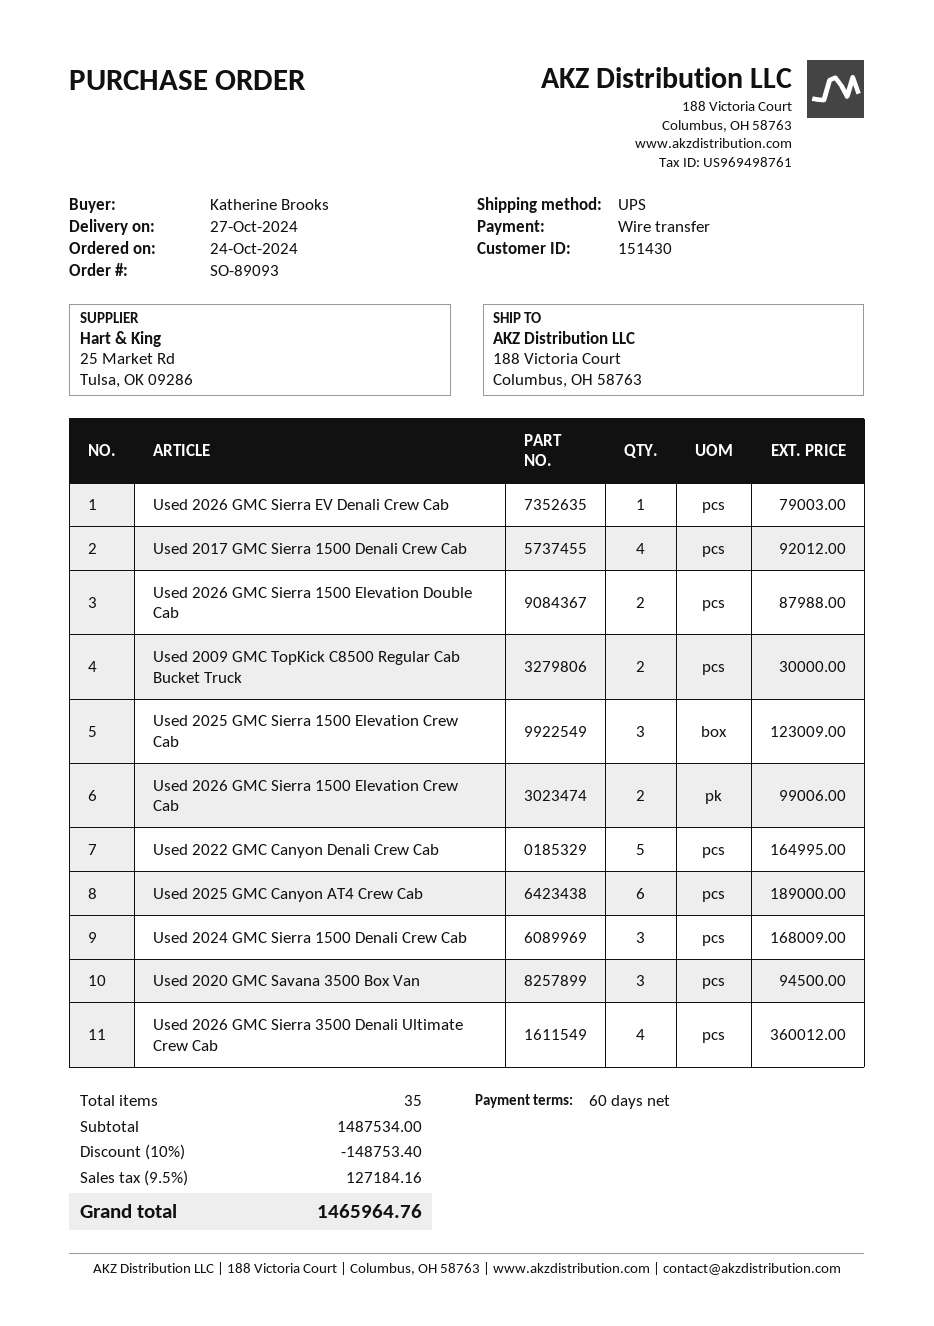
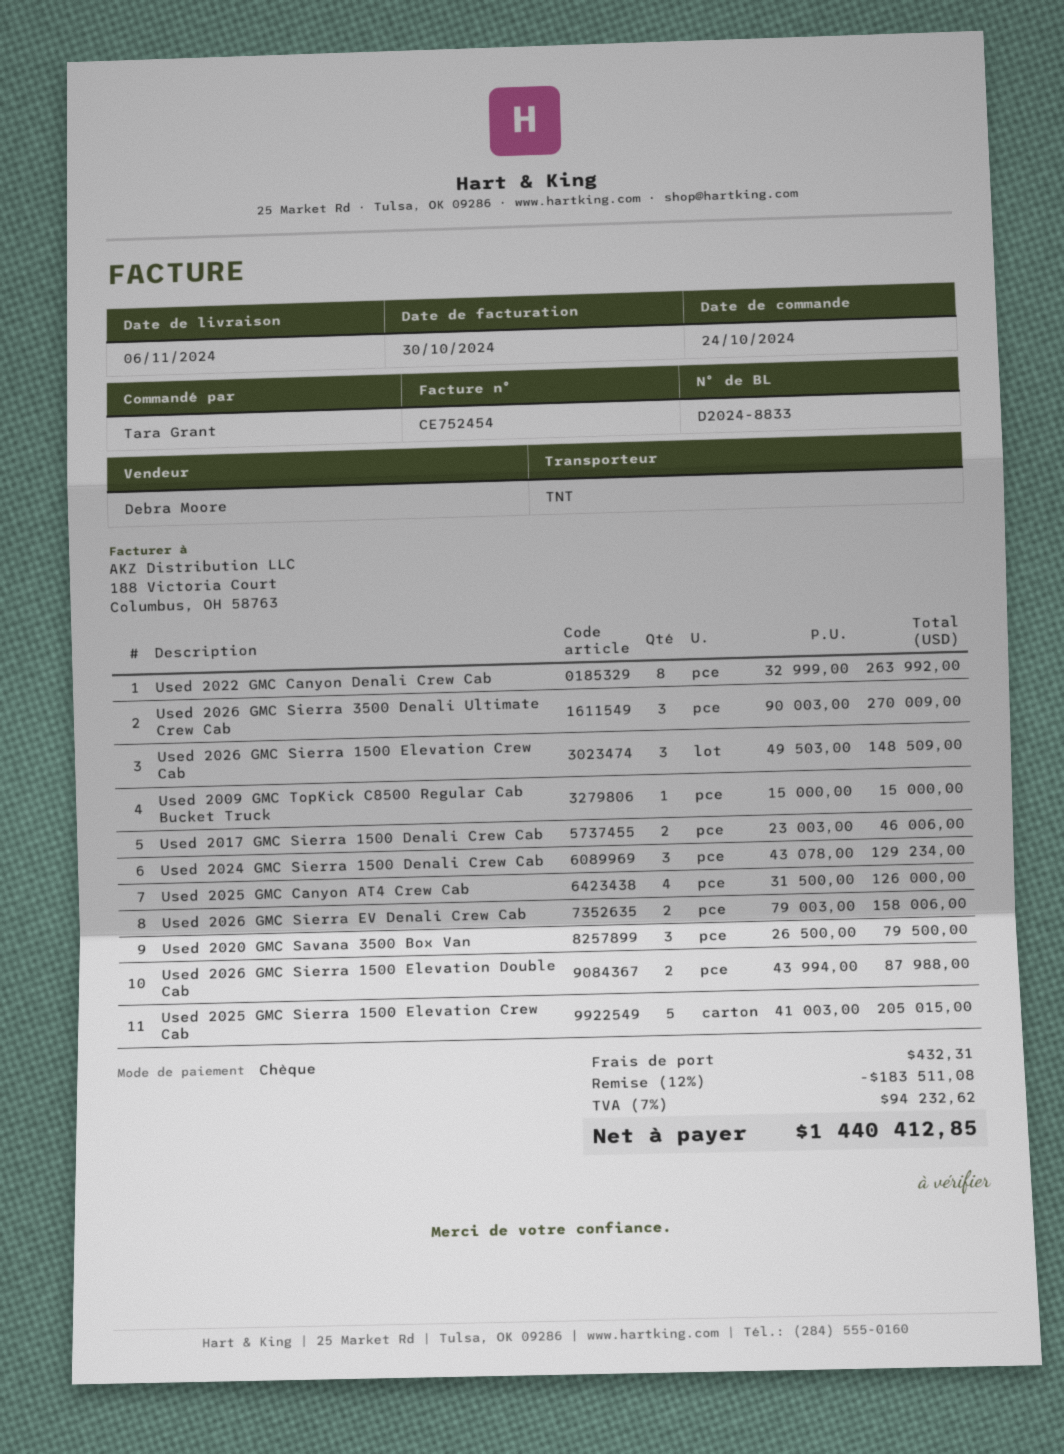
delivery date: 2024-10-27 -> 2024-11-06
ordered by: Katherine Brooks -> Tara Grant
payment method: bank transfer -> cheque
shipping method: UPS -> TNT
Used 2026 GMC Sierra EV Denali Crew Cab: 1 for 79003.00 -> 2 for 158006.00
Used 2017 GMC Sierra 1500 Denali Crew Cab: 4 for 92012.00 -> 2 for 46006.00
Used 2009 GMC TopKick C8500 Regular Cab Bucket Truck: 2 for 30000.00 -> 1 for 15000.00
Used 2025 GMC Sierra 1500 Elevation Crew Cab: 3 for 123009.00 -> 5 for 205015.00
Used 2026 GMC Sierra 1500 Elevation Crew Cab: 2 for 99006.00 -> 3 for 148509.00
Used 2022 GMC Canyon Denali Crew Cab: 5 for 164995.00 -> 8 for 263992.00
Used 2025 GMC Canyon AT4 Crew Cab: 6 for 189000.00 -> 4 for 126000.00
Used 2024 GMC Sierra 1500 Denali Crew Cab: 3 for 168009.00 -> 3 for 129234.00
Used 2020 GMC Savana 3500 Box Van: 3 for 94500.00 -> 3 for 79500.00
Used 2026 GMC Sierra 3500 Denali Ultimate Crew Cab: 4 for 360012.00 -> 3 for 270009.00
discount: 10% = 148753.40 -> 12% = 183511.08
shipping: none -> 432.31
tax: 9.5% = 127184.16 -> 7% = 94232.62
total: 1465964.76 -> 1440412.85

